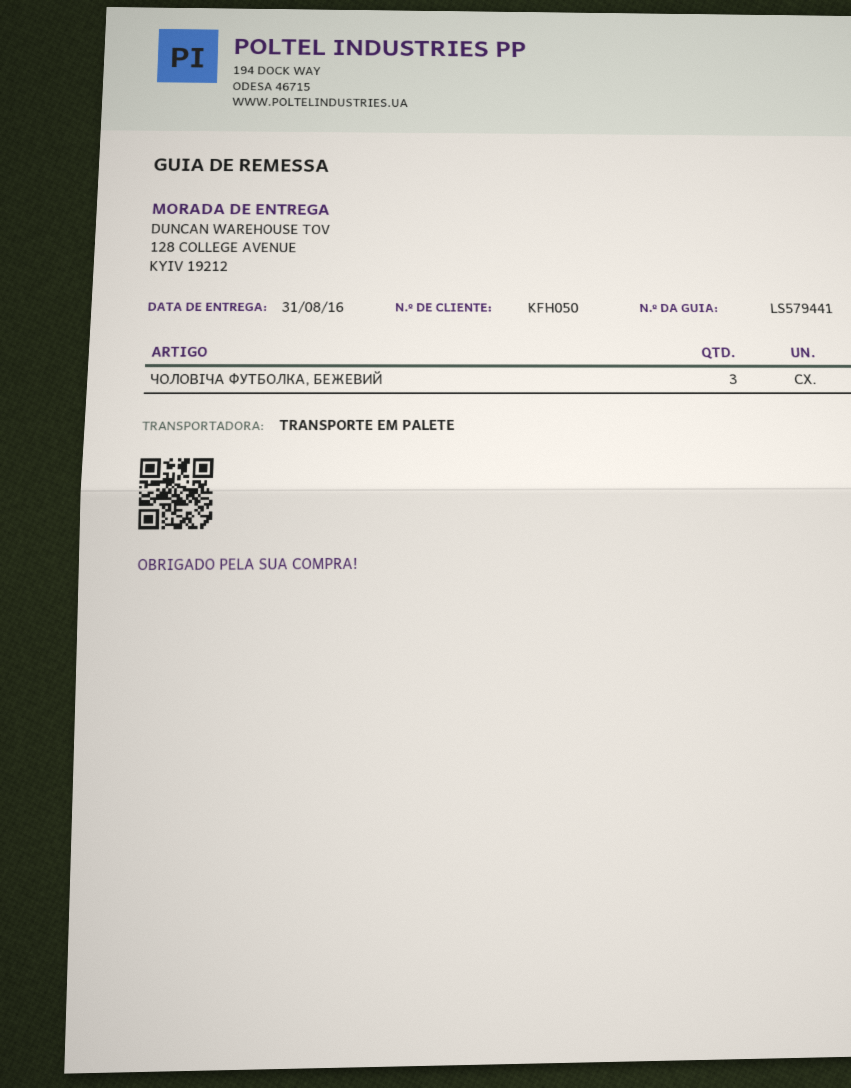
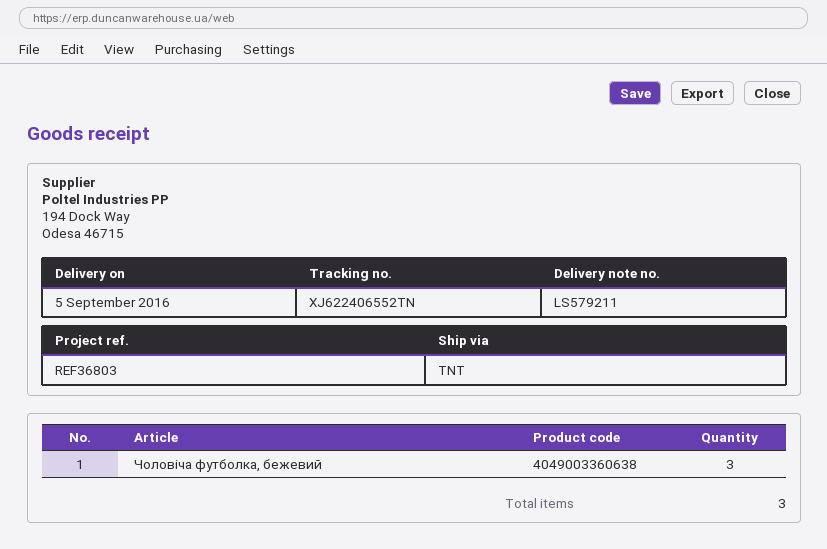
delivery note number: LS579441 -> LS579211
delivery date: 2016-08-31 -> 2016-09-05
shipping method: pallet freight -> TNT

